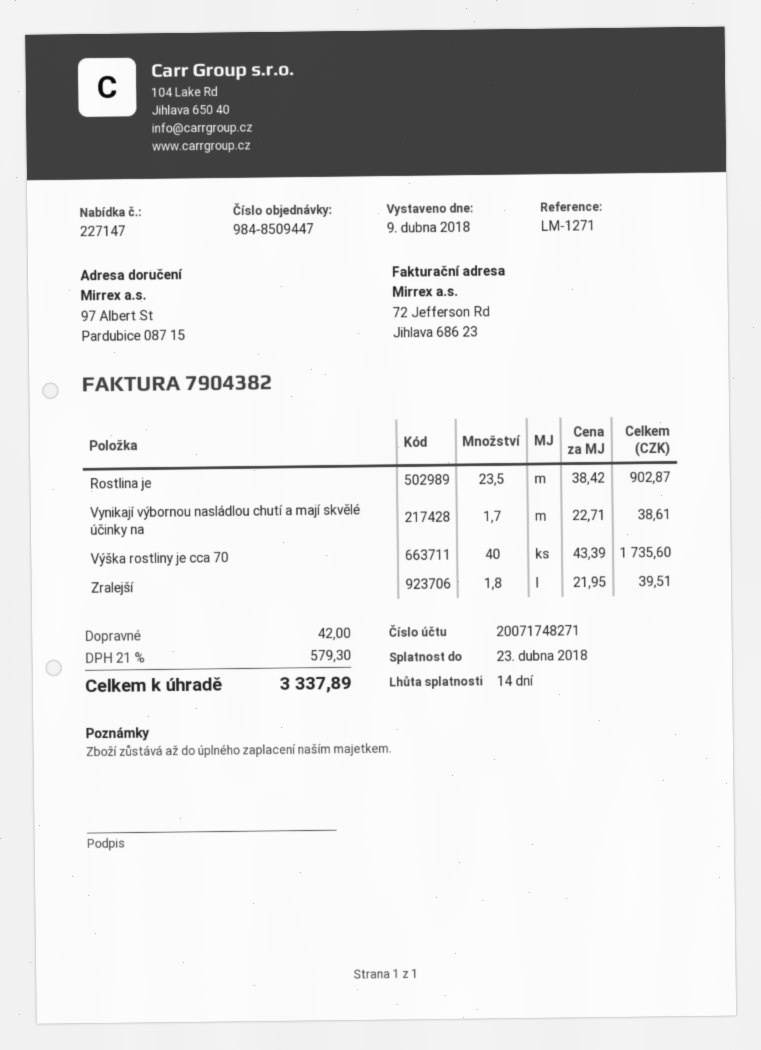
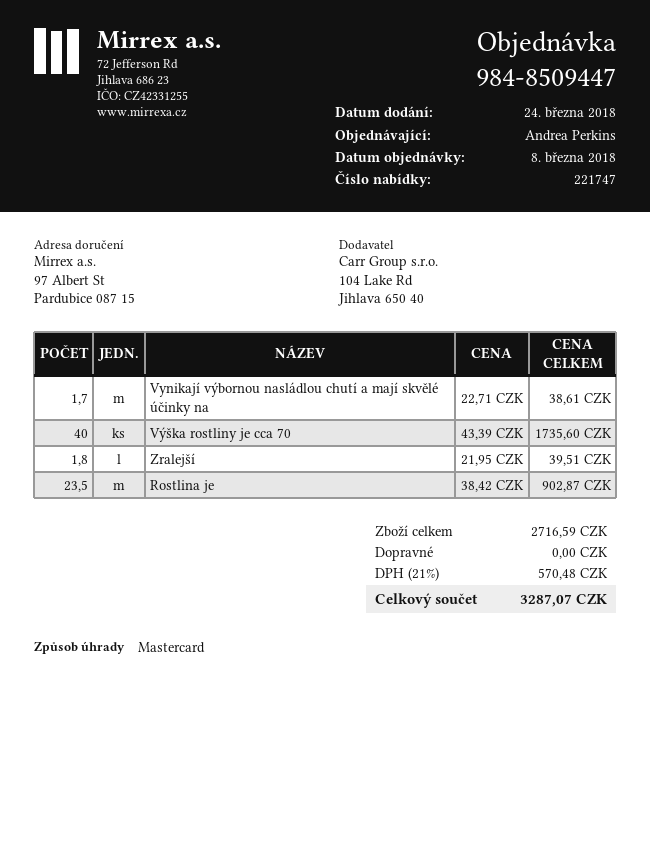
quote number: 227147 -> 221747
shipping: 42.00 -> 0.00
tax: 21% = 579.30 -> 21% = 570.48
total: 3337.89 -> 3287.07

